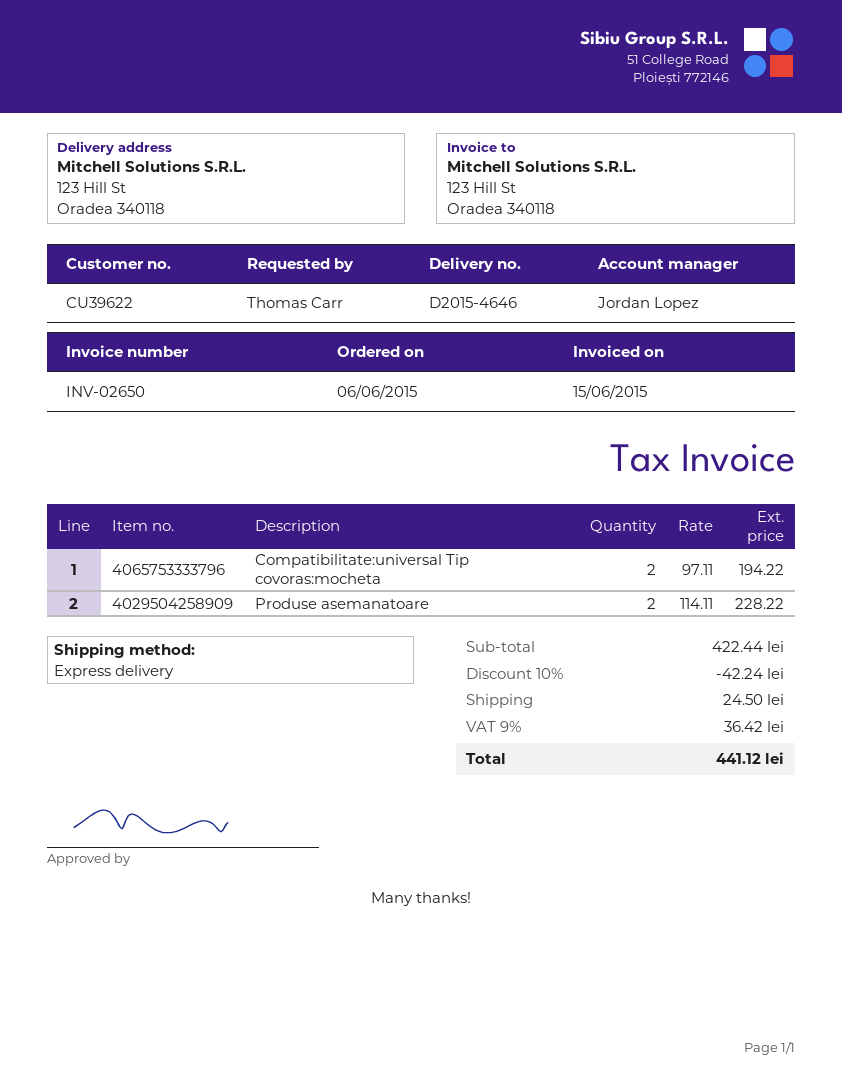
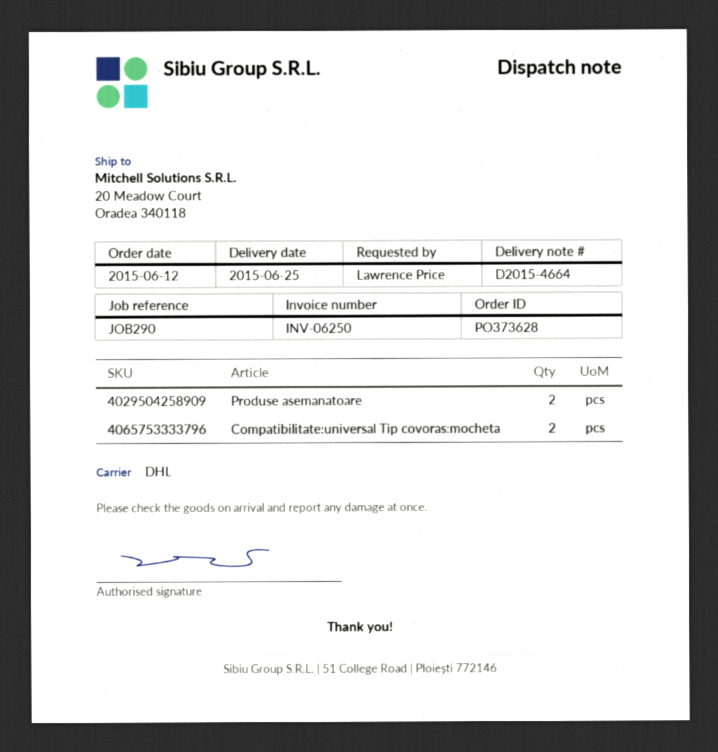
order date: 2015-06-06 -> 2015-06-12
delivery note number: D2015-4646 -> D2015-4664
invoice number: INV-02650 -> INV-06250
ordered by: Thomas Carr -> Lawrence Price
shipping method: express -> DHL
ship to: 123 Hill St, Oradea 340118 -> 20 Meadow Court, Oradea 340118

